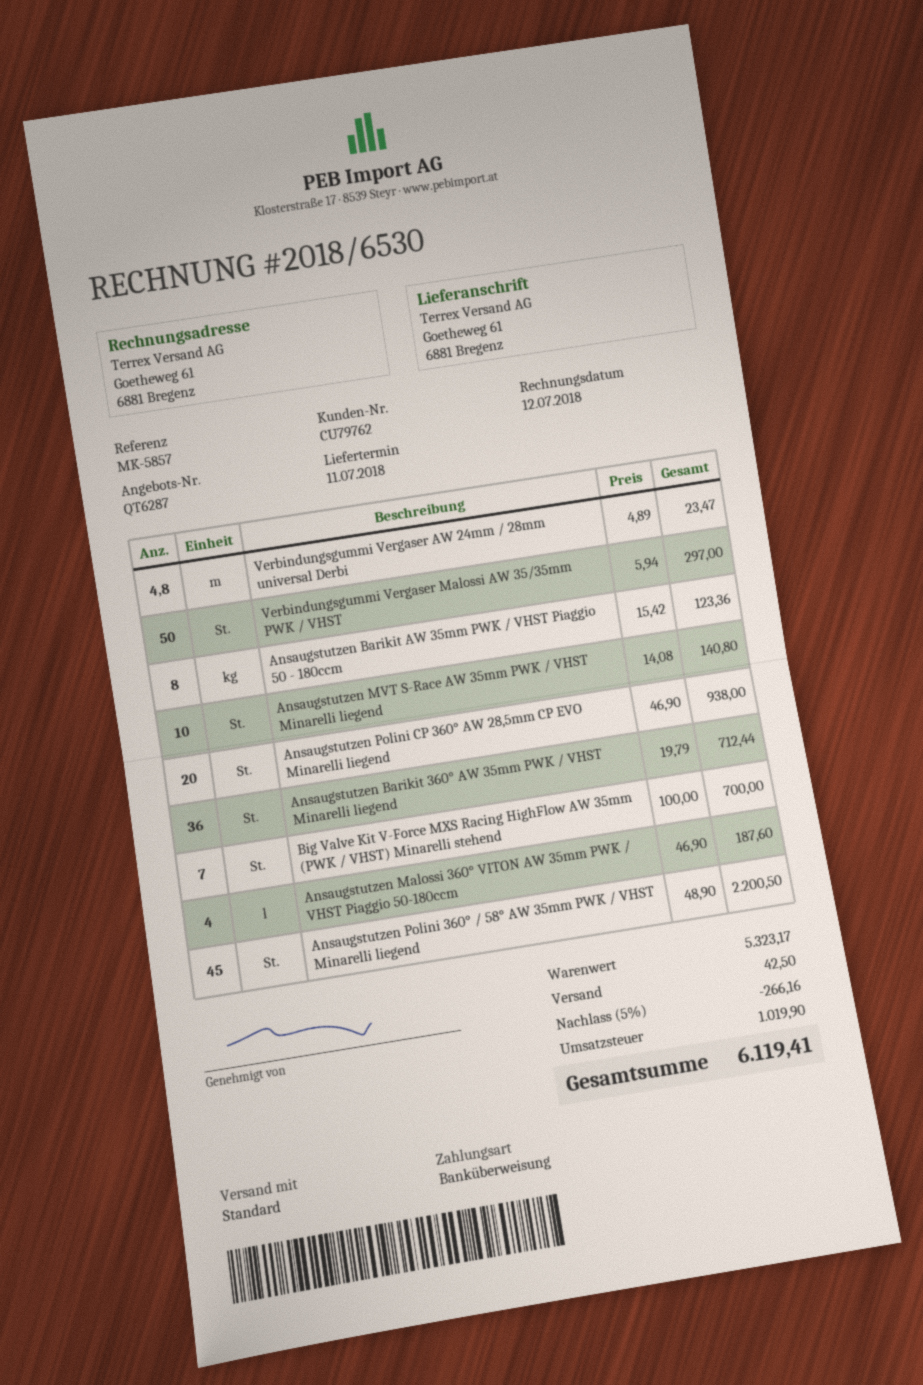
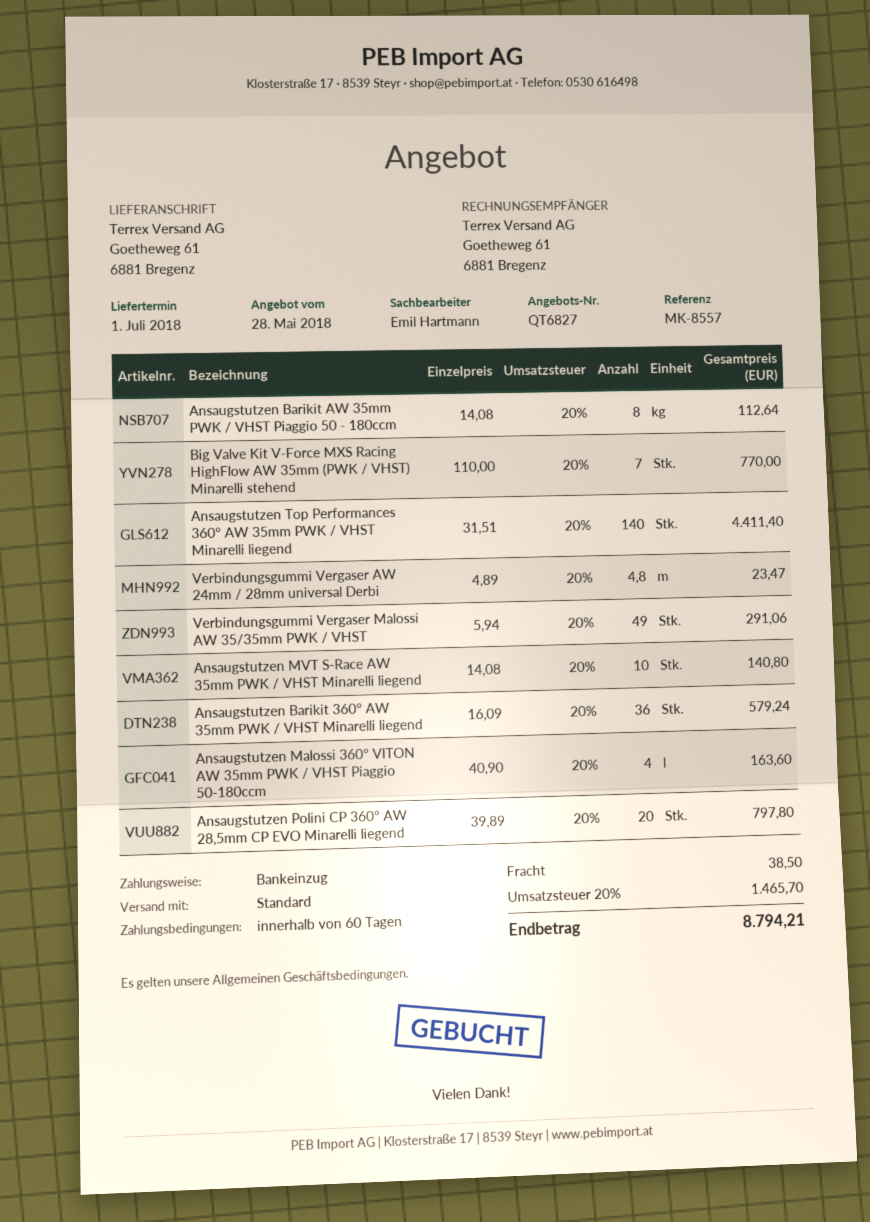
quote number: QT6287 -> QT6827
delivery date: 2018-07-11 -> 2018-07-01
reference: MK-5857 -> MK-8557
payment method: bank transfer -> direct debit
Verbindungsgummi Vergaser Malossi AW 35/35mm PWK / VHST: 50 x 5.94 = 297.00 -> 49 x 5.94 = 291.06
Ansaugstutzen Barikit AW 35mm PWK / VHST Piaggio 50 - 180ccm: 8 x 15.42 = 123.36 -> 8 x 14.08 = 112.64
Ansaugstutzen Polini CP 360° AW 28,5mm CP EVO Minarelli liegend: 20 x 46.90 = 938.00 -> 20 x 39.89 = 797.80
Ansaugstutzen Barikit 360° AW 35mm PWK / VHST Minarelli liegend: 36 x 19.79 = 712.44 -> 36 x 16.09 = 579.24
Big Valve Kit V-Force MXS Racing HighFlow AW 35mm (PWK / VHST) Minarelli stehend: 7 x 100.00 = 700.00 -> 7 x 110.00 = 770.00
Ansaugstutzen Malossi 360° VITON AW 35mm PWK / VHST Piaggio 50-180ccm: 4 x 46.90 = 187.60 -> 4 x 40.90 = 163.60
Ansaugstutzen Polini 360° / 58° AW 35mm PWK / VHST Minarelli liegend: 45 x 48.90 = 2200.50 -> none
Ansaugstutzen Top Performances 360° AW 35mm PWK / VHST Minarelli liegend: none -> 140 x 31.51 = 4411.40
discount: 5% = 266.16 -> none
shipping: 42.50 -> 38.50
tax: 1019.90 -> 1465.70
total: 6119.41 -> 8794.21

